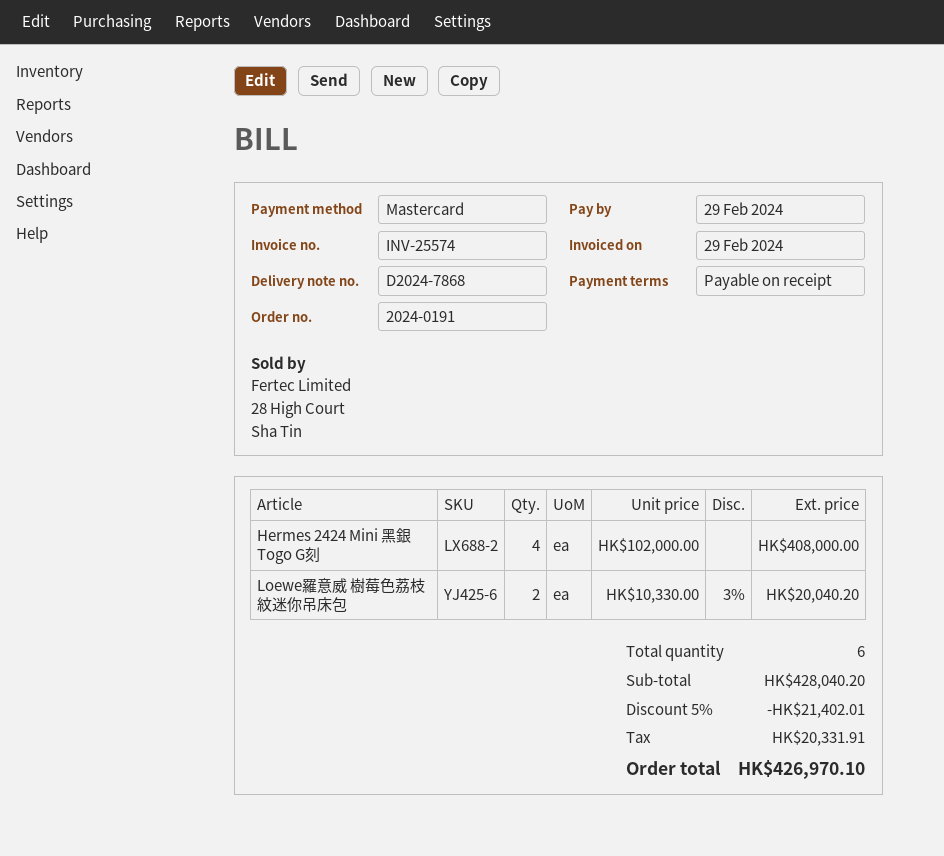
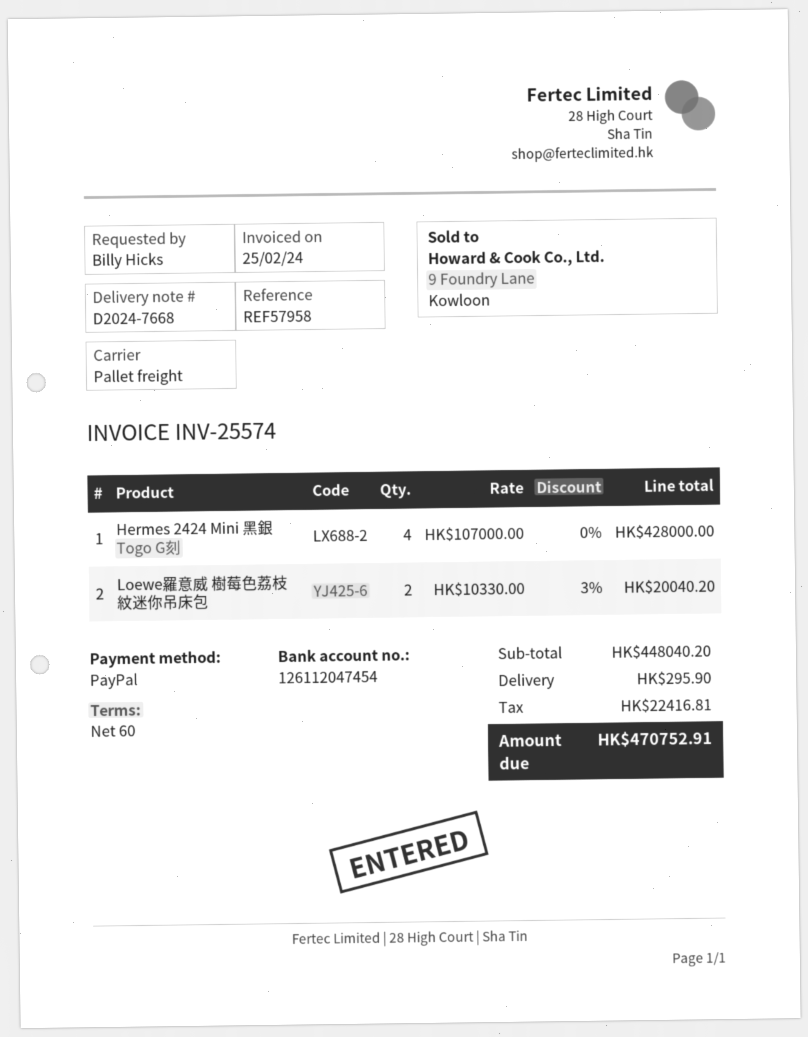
delivery note number: D2024-7868 -> D2024-7668
invoice date: 2024-02-29 -> 2024-02-25
payment terms: on receipt -> 60 days
payment method: Mastercard -> PayPal
Hermes 2424 Mini 黑銀 Togo G刻: 4 x 102000.00 = 408000.00 -> 4 x 107000.00 = 428000.00
subtotal: 428040.20 -> 448040.20
discount: 5% = 21402.01 -> none
shipping: none -> 295.90
tax: 20331.91 -> 22416.81
total: 426970.10 -> 470752.91

